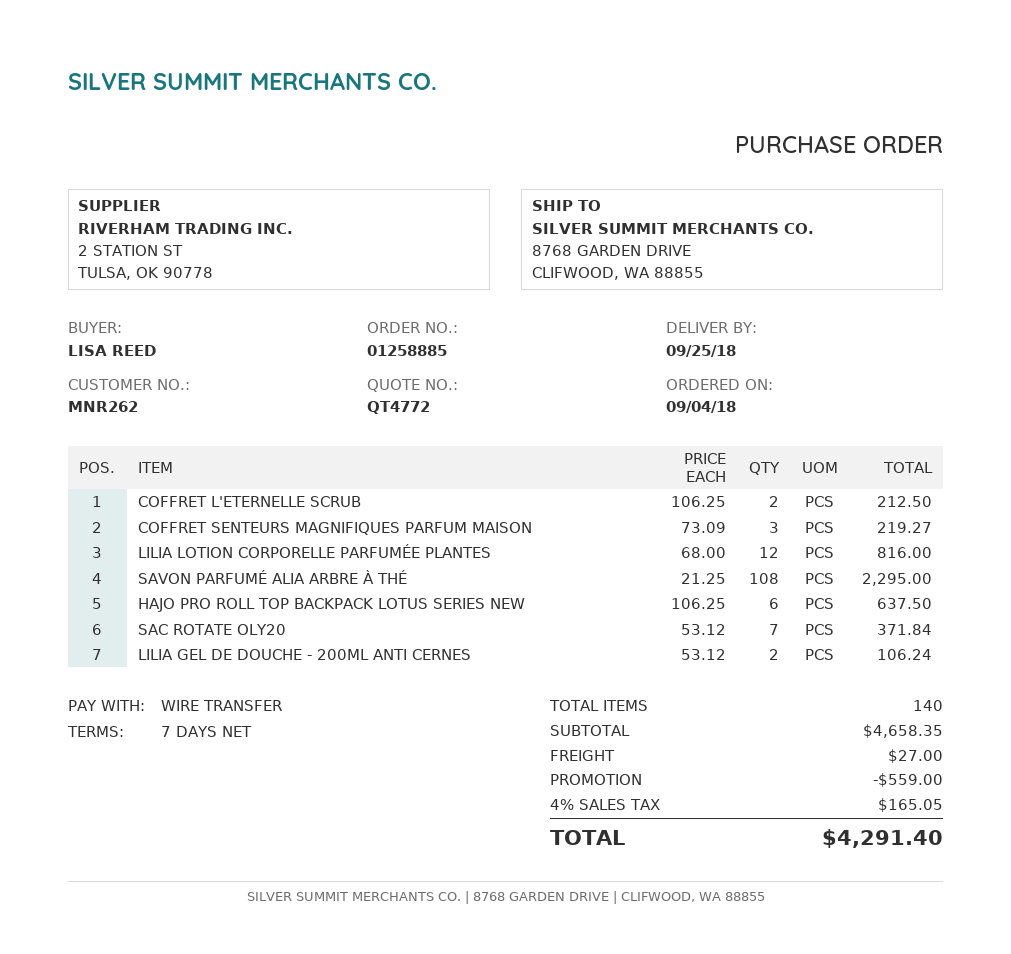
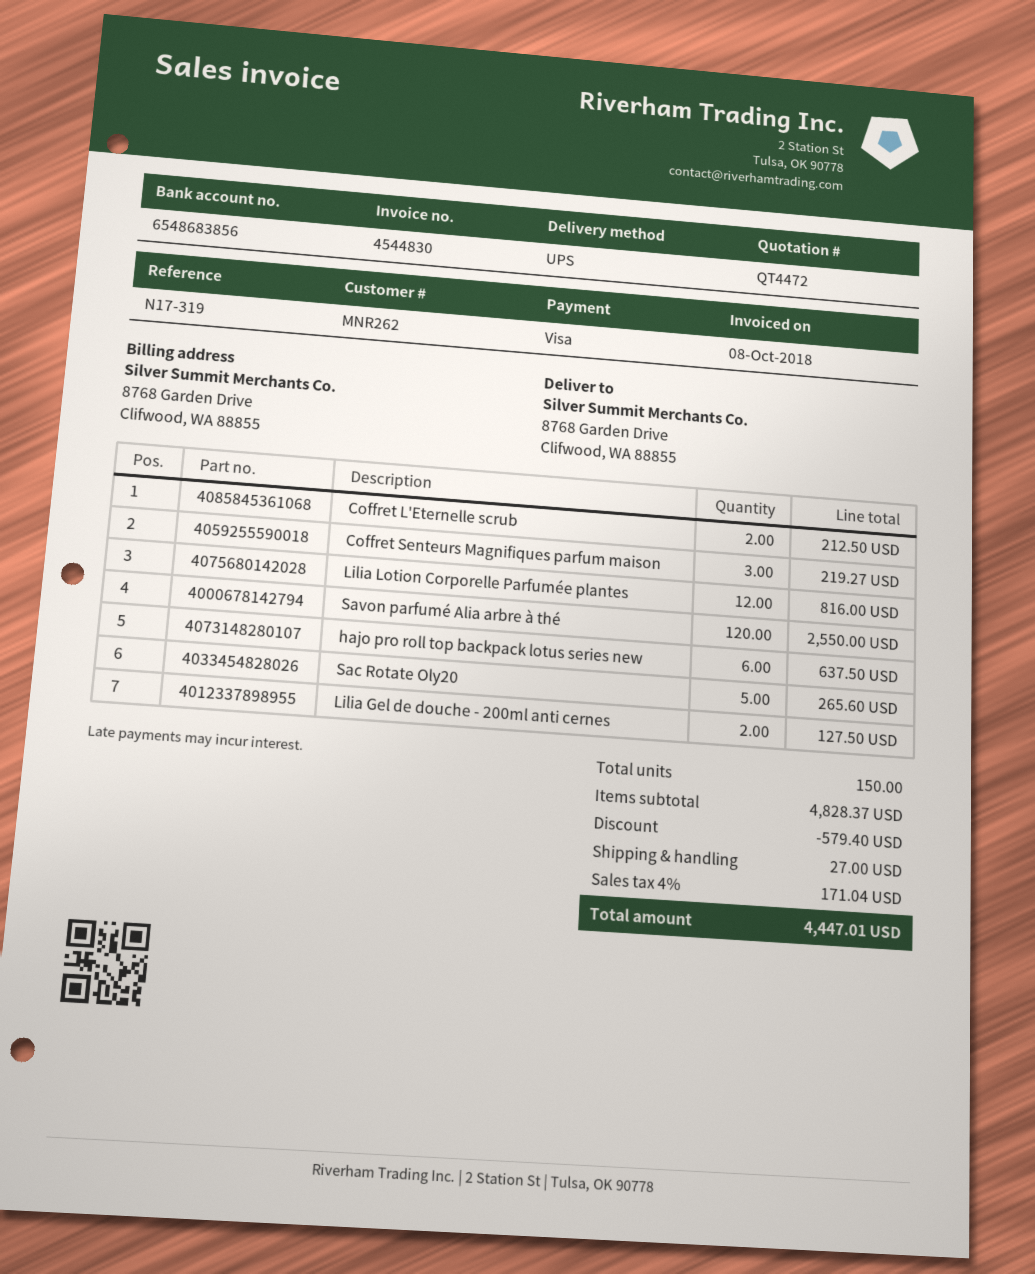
quote number: QT4772 -> QT4472
payment method: bank transfer -> Visa
SAVON PARFUMÉ ALIA ARBRE À THÉ: 108 for 2295.00 -> 120 for 2550.00
SAC ROTATE OLY20: 7 for 371.84 -> 5 for 265.60
LILIA GEL DE DOUCHE - 200ML ANTI CERNES: 2 for 106.24 -> 2 for 127.50
total quantity: 140 -> 150
subtotal: 4658.35 -> 4828.37
discount: 559.00 -> 579.40
tax: 4% = 165.05 -> 4% = 171.04
total: 4291.40 -> 4447.01

